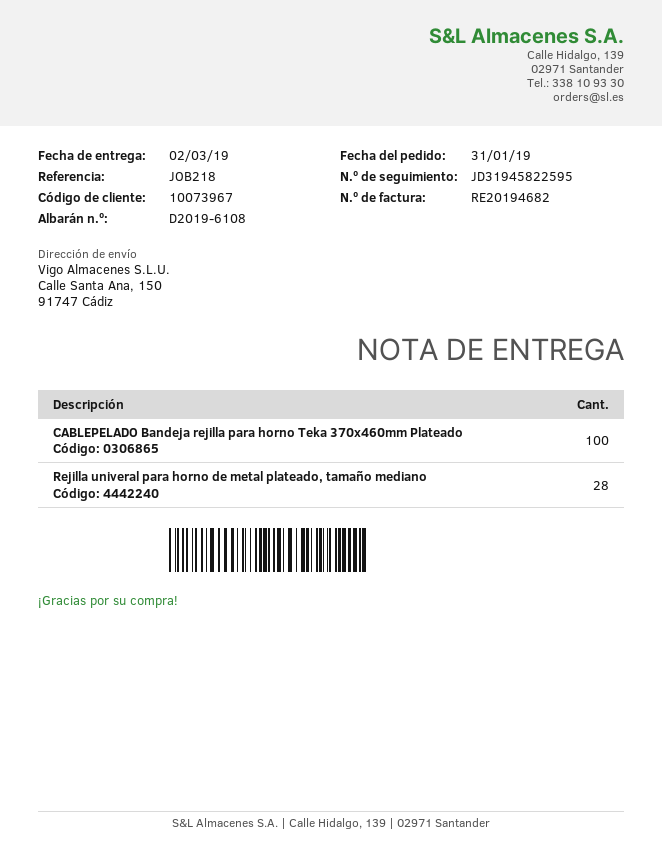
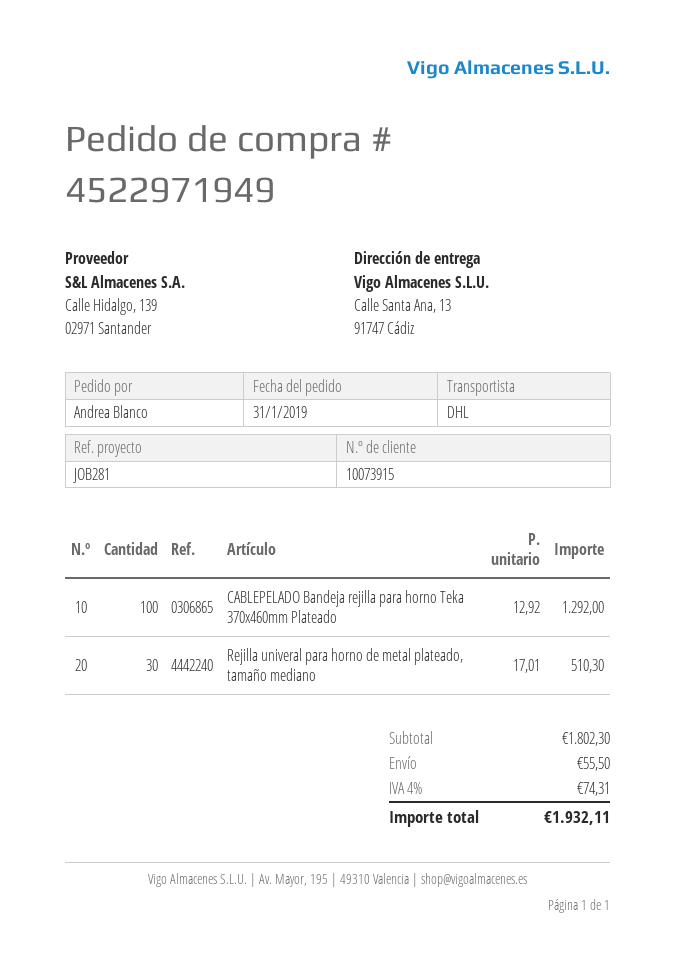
customer number: 10073967 -> 10073915
reference: JOB218 -> JOB281
ship to: Calle Santa Ana, 150, 91747 Cádiz -> Calle Santa Ana, 13, 91747 Cádiz
Rejilla univeral para horno de metal plateado, tamaño mediano: 28 -> 30

